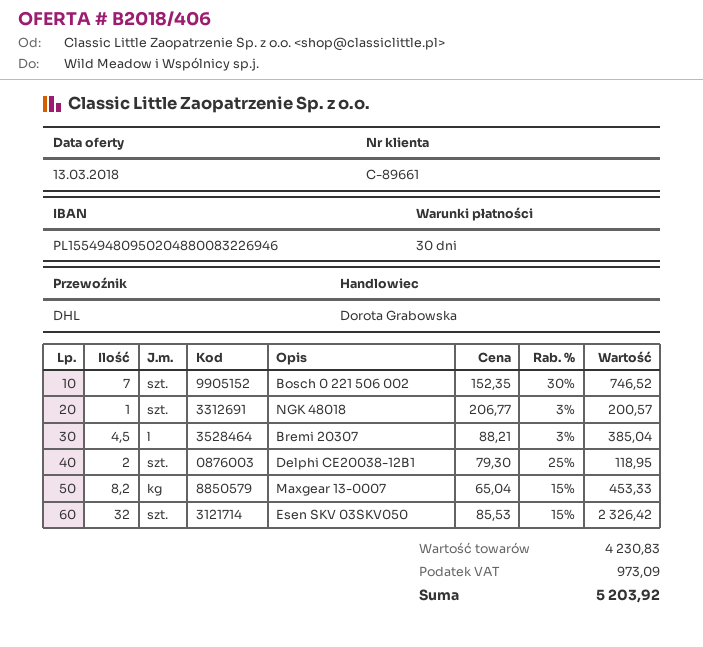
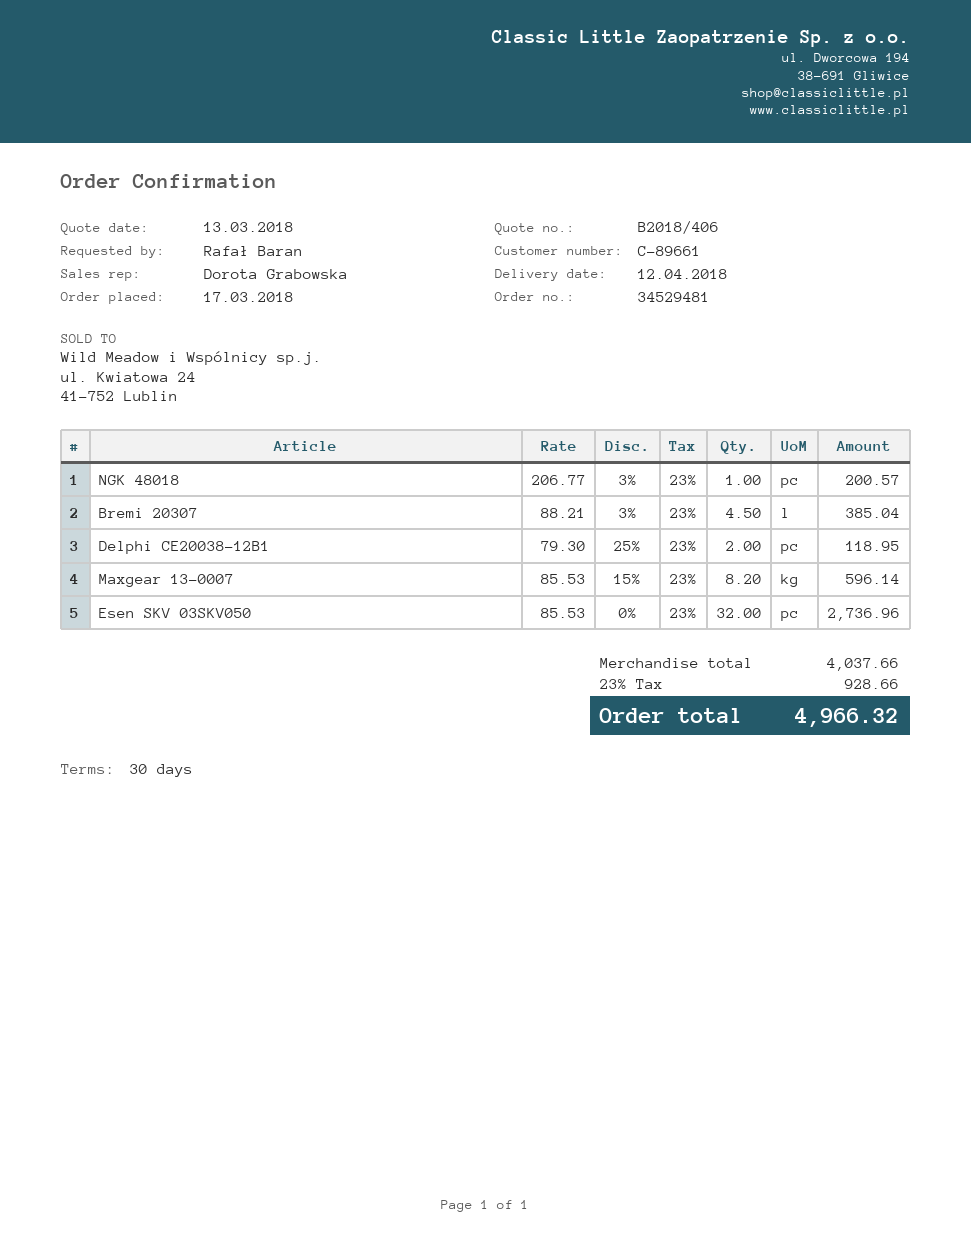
Bosch 0 221 506 002: 7 x 152.35 - 30% = 746.52 -> none
Maxgear 13-0007: 8.2 x 65.04 - 15% = 453.33 -> 8.2 x 85.53 - 15% = 596.14
Esen SKV 03SKV050: 32 x 85.53 - 15% = 2326.42 -> 32 x 85.53 = 2736.96
subtotal: 4230.83 -> 4037.66
tax: 973.09 -> 928.66
total: 5203.92 -> 4966.32

